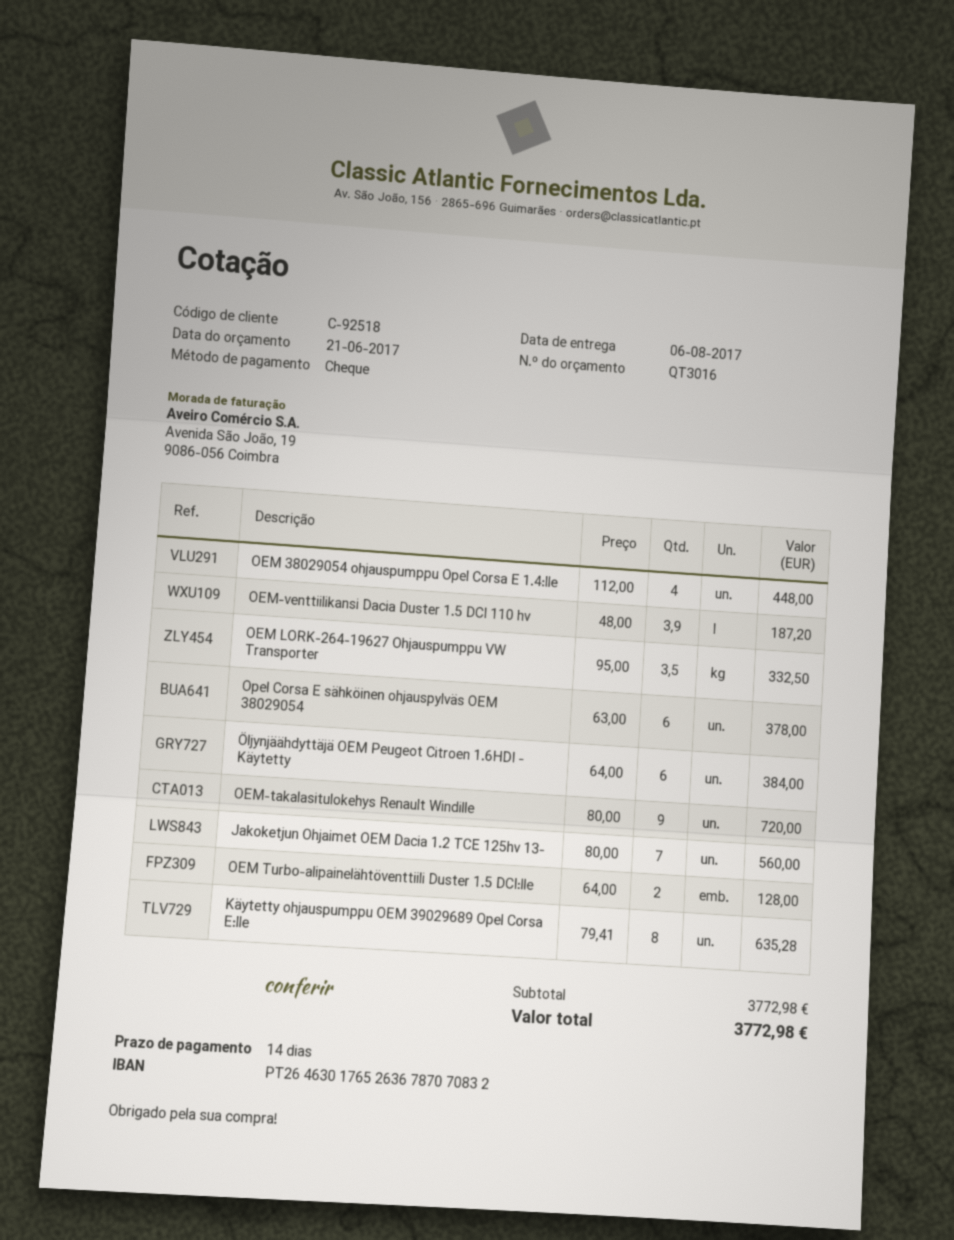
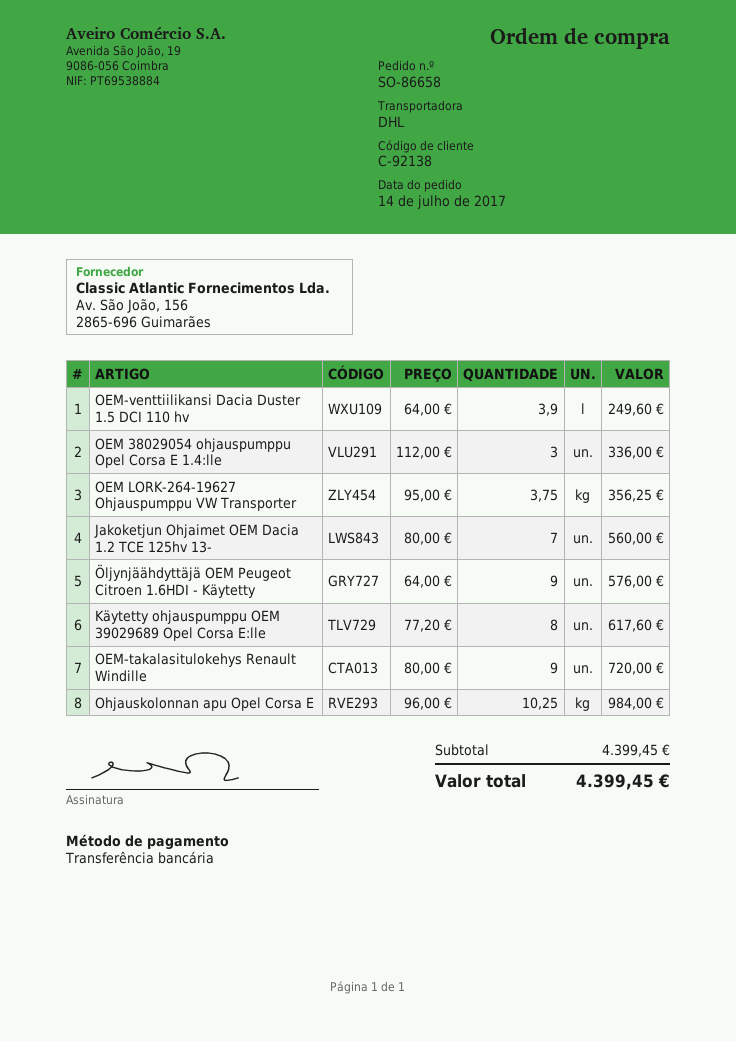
customer number: C-92518 -> C-92138
payment method: cheque -> bank transfer
OEM 38029054 ohjauspumppu Opel Corsa E 1.4:lle: 4 x 112.00 = 448.00 -> 3 x 112.00 = 336.00
OEM-venttiilikansi Dacia Duster 1.5 DCI 110 hv: 3.9 x 48.00 = 187.20 -> 3.9 x 64.00 = 249.60
OEM LORK-264-19627 Ohjauspumppu VW Transporter: 3.5 x 95.00 = 332.50 -> 3.75 x 95.00 = 356.25
Opel Corsa E sähköinen ohjauspylväs OEM 38029054: 6 x 63.00 = 378.00 -> none
Öljynjäähdyttäjä OEM Peugeot Citroen 1.6HDI - Käytetty: 6 x 64.00 = 384.00 -> 9 x 64.00 = 576.00
OEM Turbo-alipainelähtöventtiili Duster 1.5 DCI:lle: 2 x 64.00 = 128.00 -> none
Käytetty ohjauspumppu OEM 39029689 Opel Corsa E:lle: 8 x 79.41 = 635.28 -> 8 x 77.20 = 617.60
Ohjauskolonnan apu Opel Corsa E: none -> 10.25 x 96.00 = 984.00
subtotal: 3772.98 -> 4399.45
total: 3772.98 -> 4399.45

